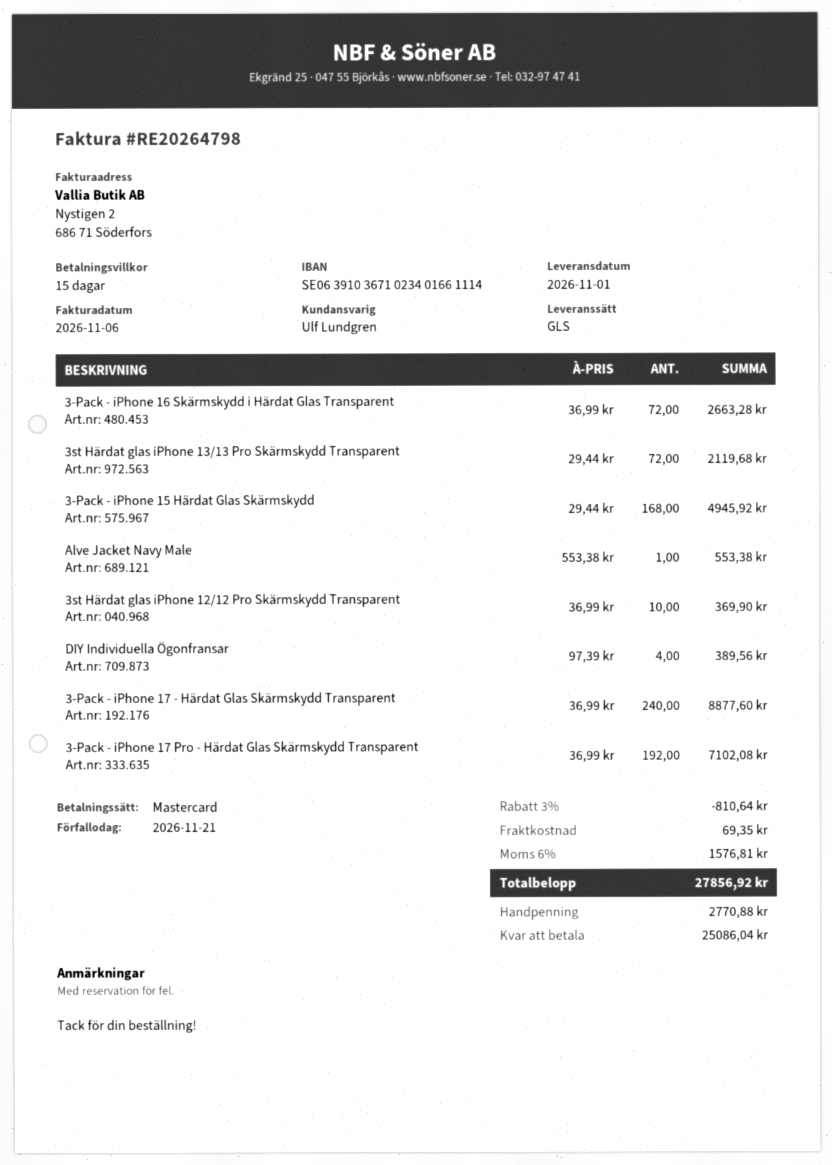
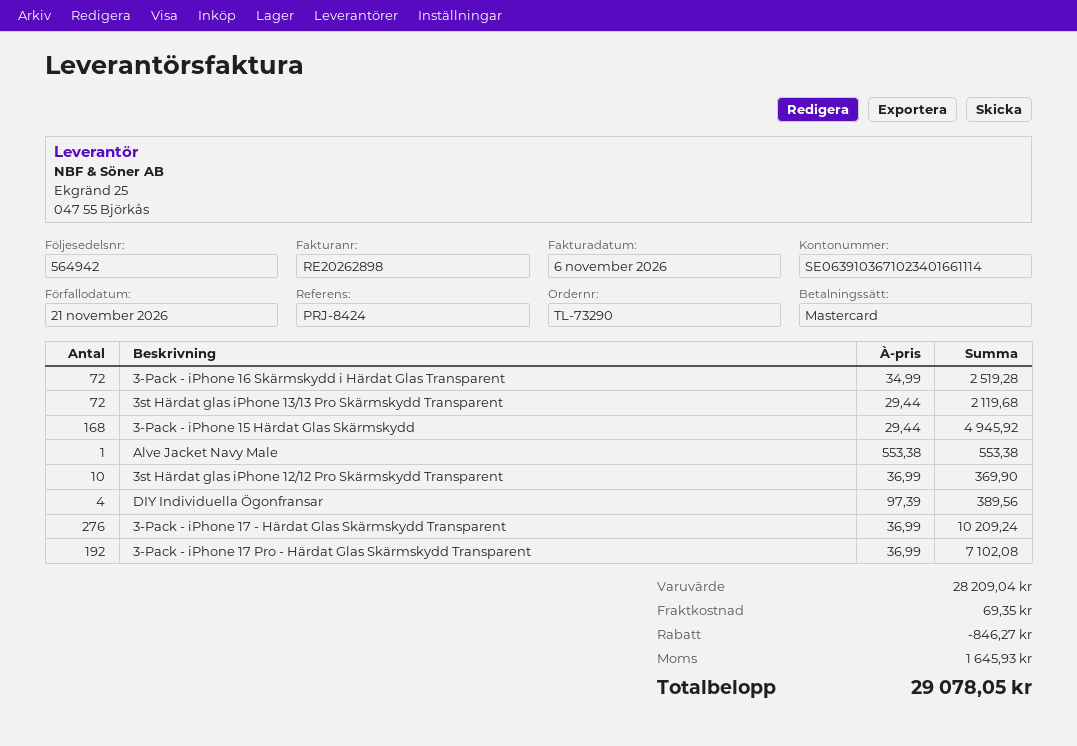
invoice number: RE20264798 -> RE20262898
3-Pack - iPhone 16 Skärmskydd i Härdat Glas Transparent: 72 x 36.99 = 2663.28 -> 72 x 34.99 = 2519.28
3-Pack - iPhone 17 - Härdat Glas Skärmskydd Transparent: 240 x 36.99 = 8877.60 -> 276 x 36.99 = 10209.24
discount: 810.64 -> 846.27
tax: 1576.81 -> 1645.93
total: 27856.92 -> 29078.05

